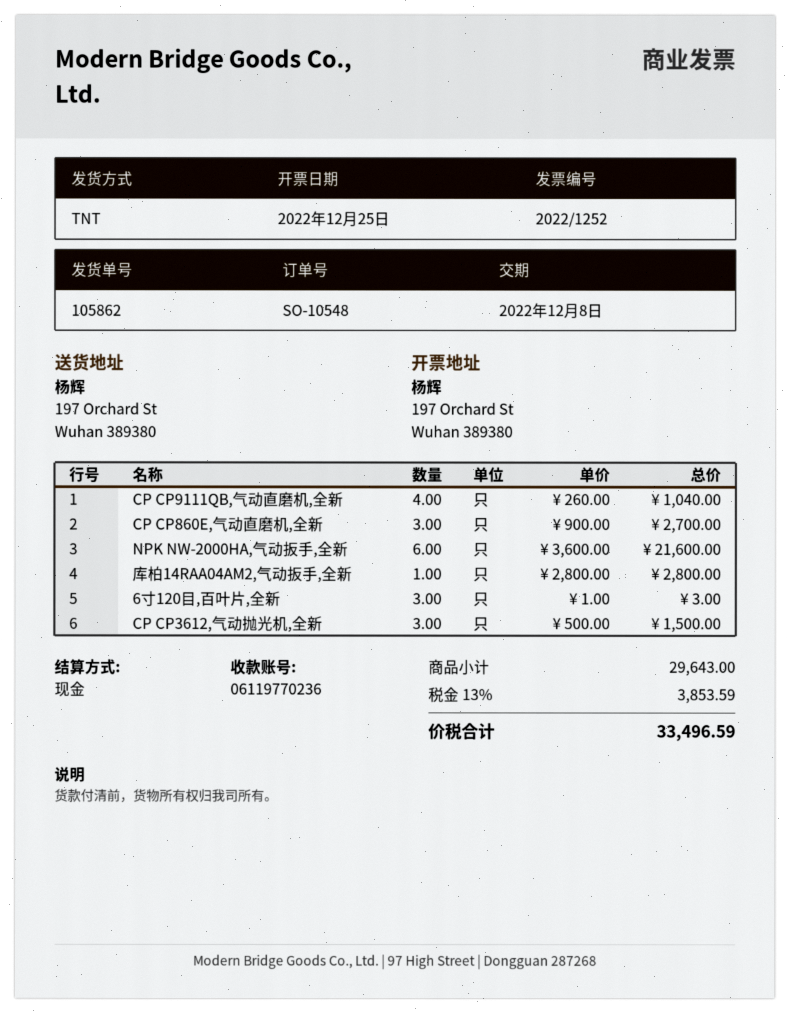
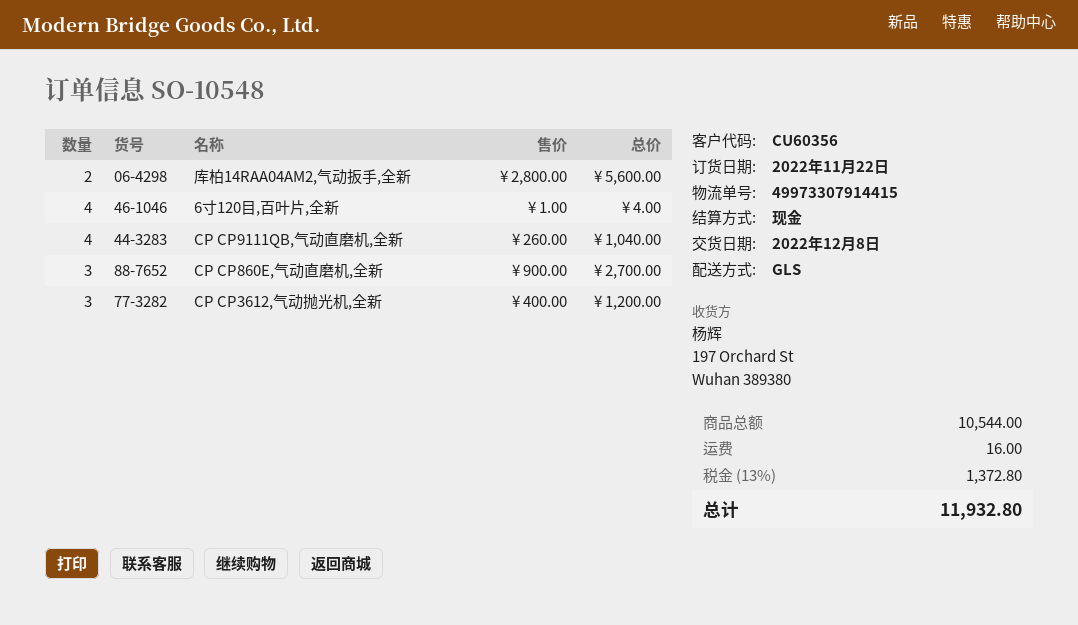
shipping method: TNT -> GLS
NPK NW-2000HA,气动扳手,全新: 6 x 3600.00 = 21600.00 -> none
库柏14RAA04AM2,气动扳手,全新: 1 x 2800.00 = 2800.00 -> 2 x 2800.00 = 5600.00
6寸120目,百叶片,全新: 3 x 1.00 = 3.00 -> 4 x 1.00 = 4.00
CP CP3612,气动抛光机,全新: 3 x 500.00 = 1500.00 -> 3 x 400.00 = 1200.00
subtotal: 29643.00 -> 10544.00
shipping: none -> 16.00
tax: 13% = 3853.59 -> 13% = 1372.80
total: 33496.59 -> 11932.80

